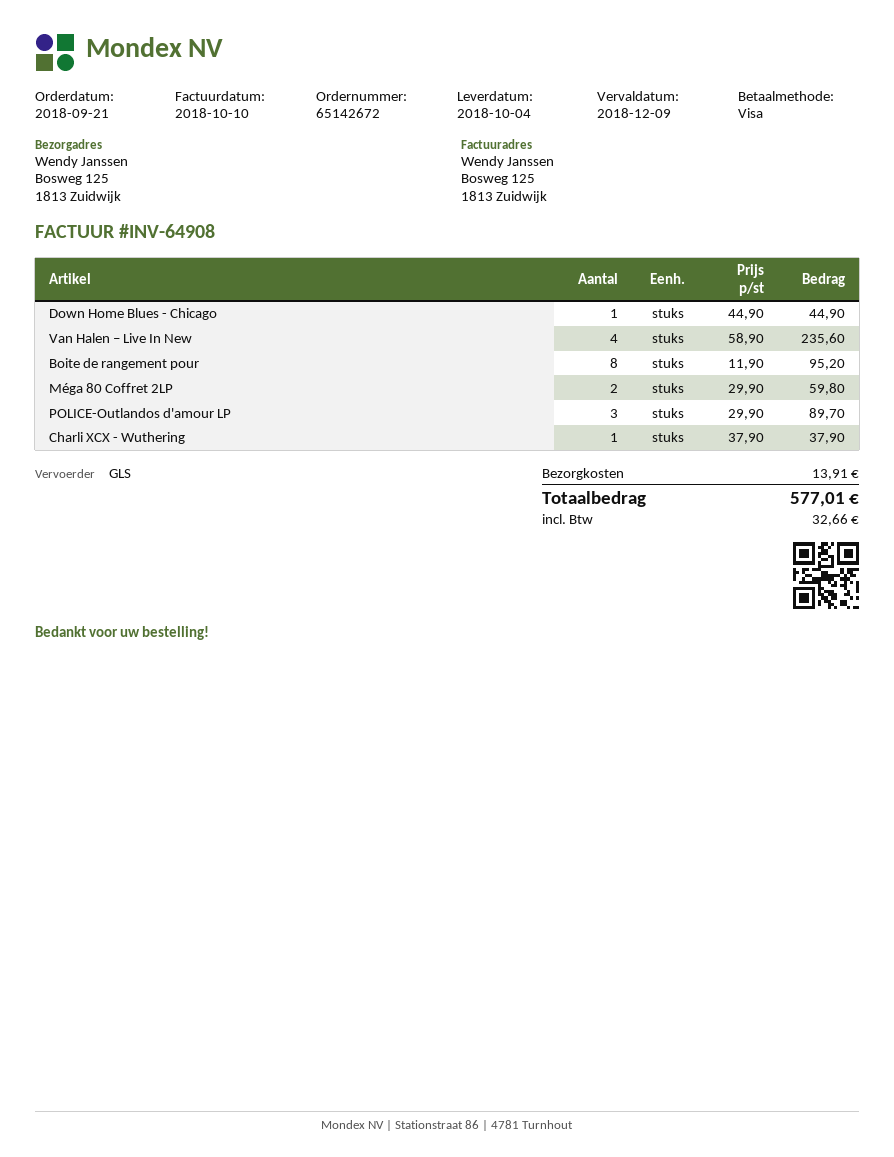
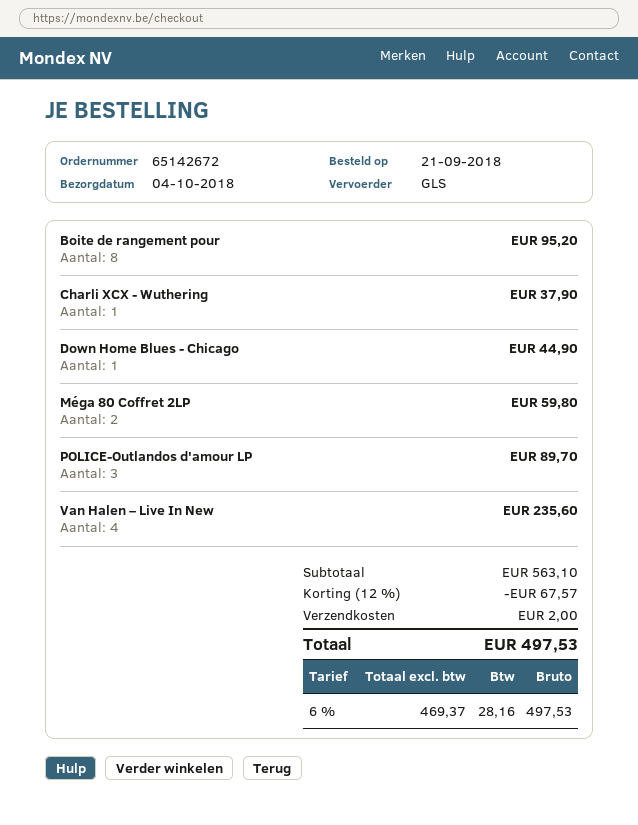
discount: none -> 12% = 67.57
shipping: 13.91 -> 2.00
tax: 32.66 -> 28.16
total: 577.01 -> 497.53

